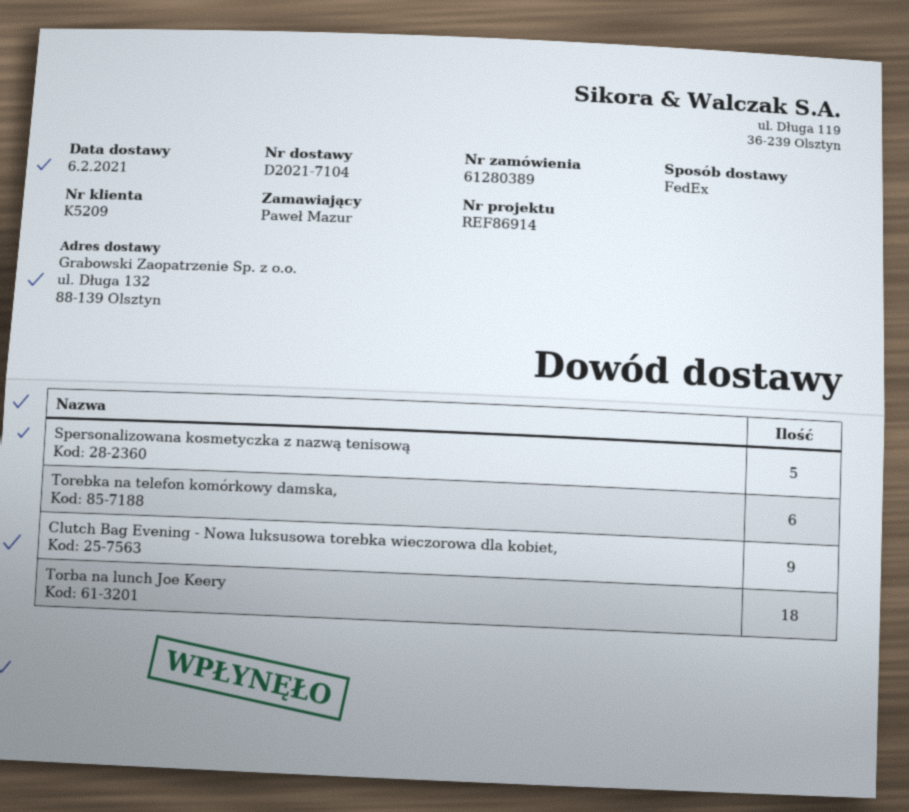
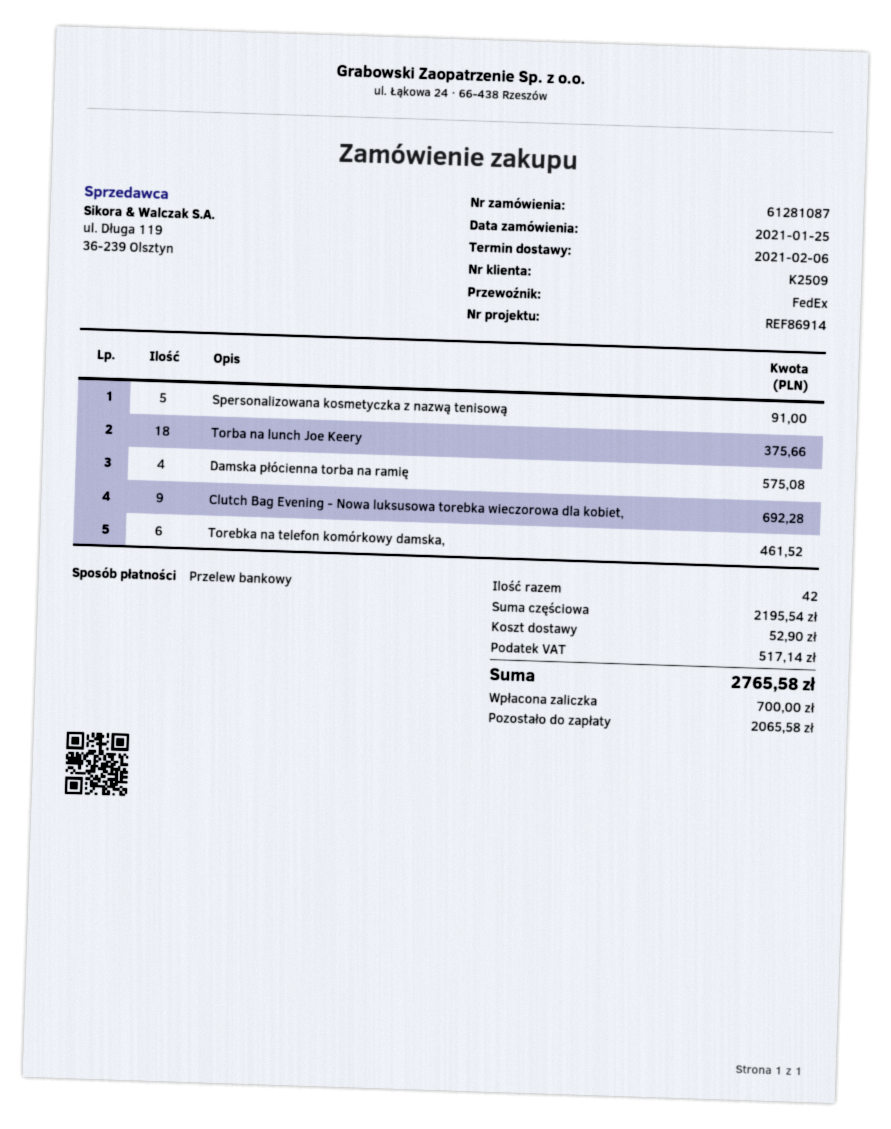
order number: 61280389 -> 61281087
customer number: K5209 -> K2509
Damska płócienna torba na ramię: none -> 4

